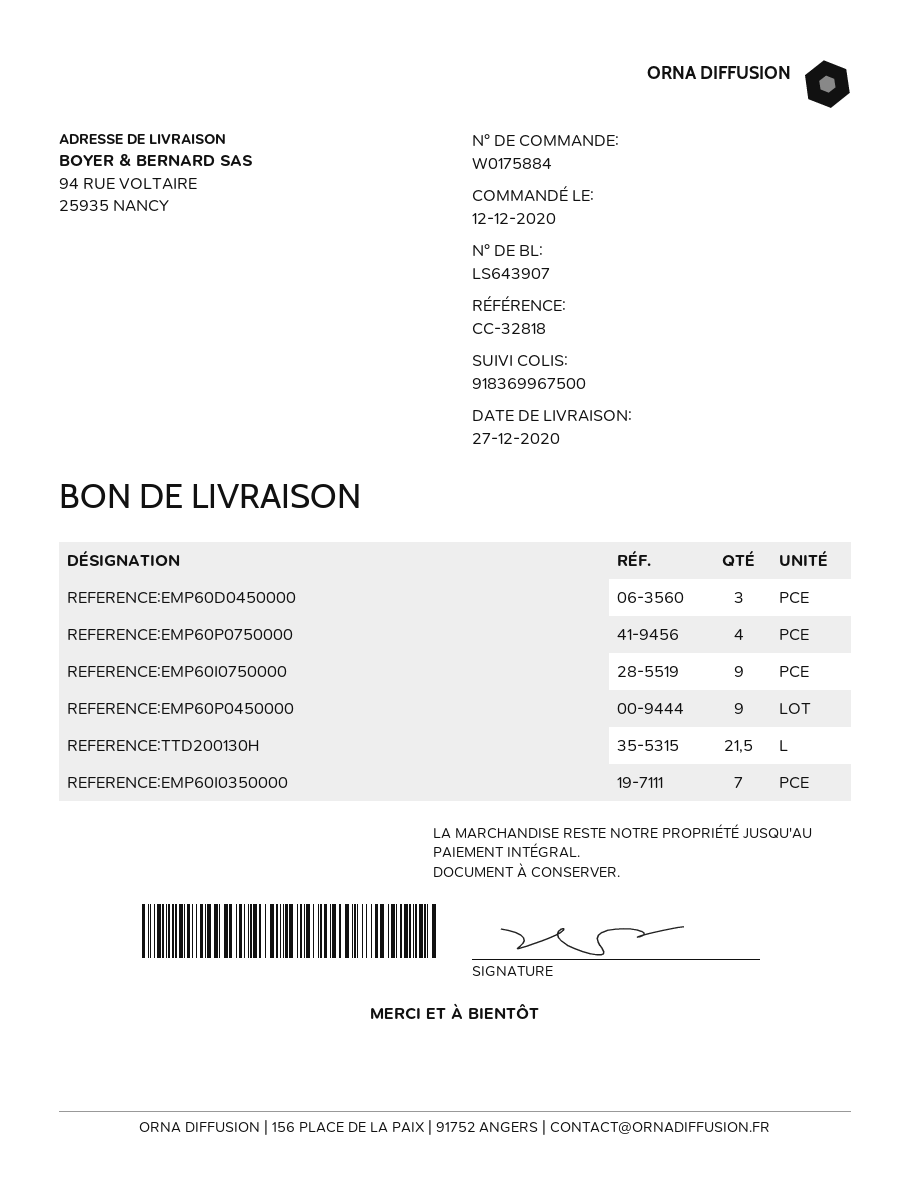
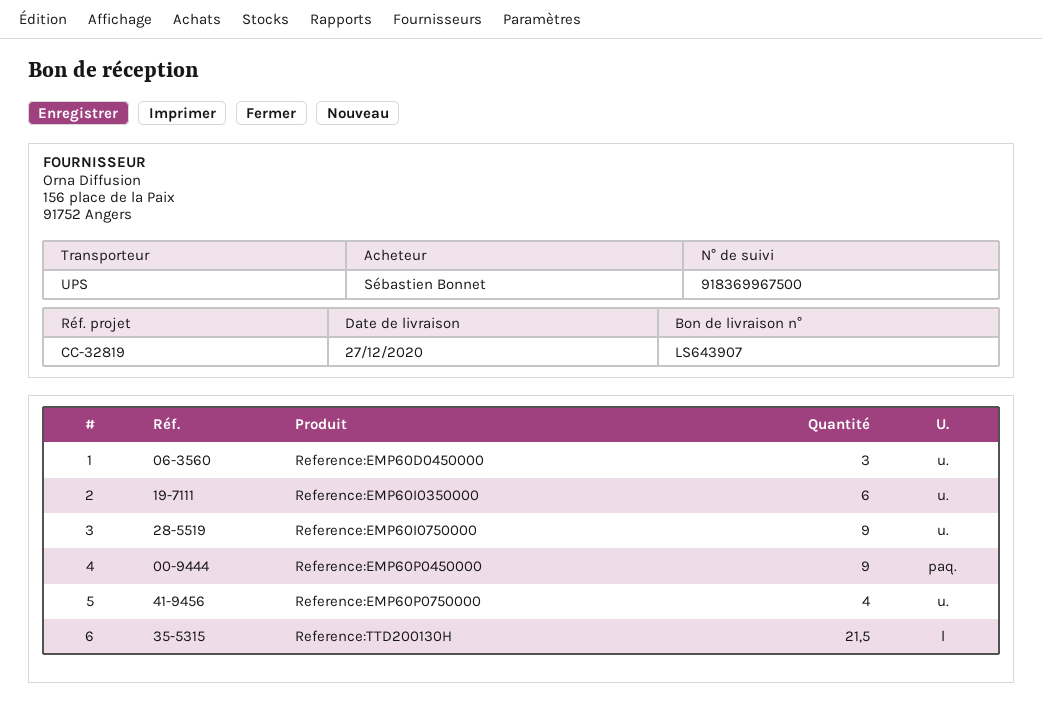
reference: CC-32818 -> CC-32819
REFERENCE:EMP60I0350000: 7 -> 6

